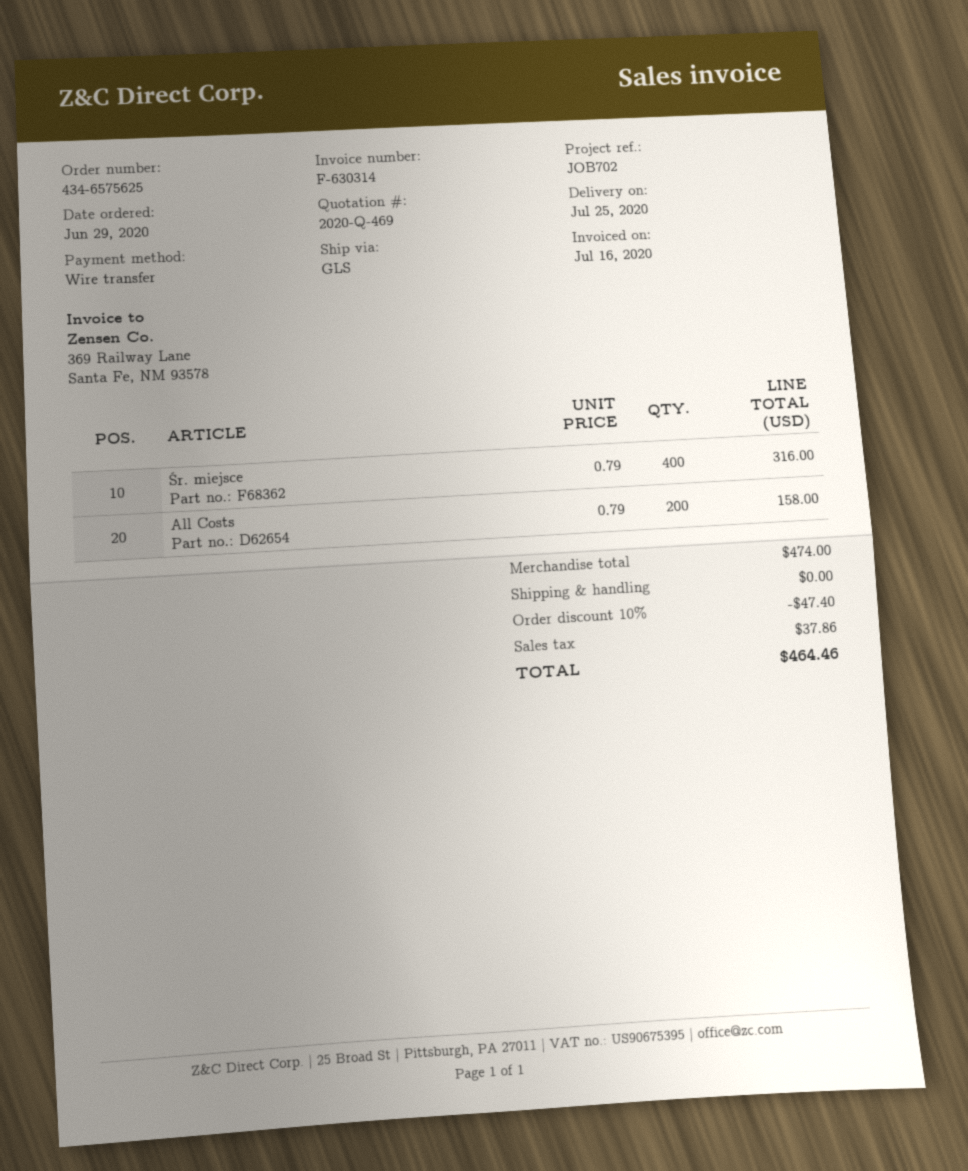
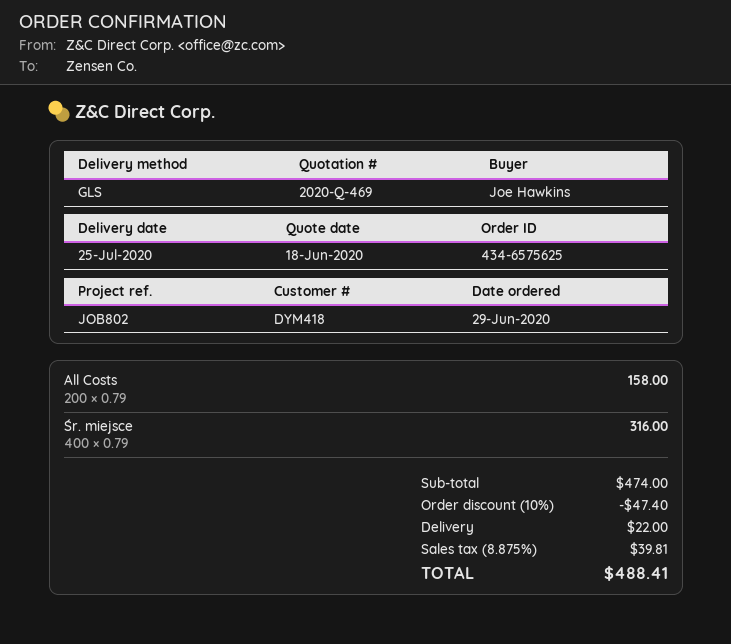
reference: JOB702 -> JOB802
shipping: 0.00 -> 22.00
tax: 37.86 -> 39.81
total: 464.46 -> 488.41

